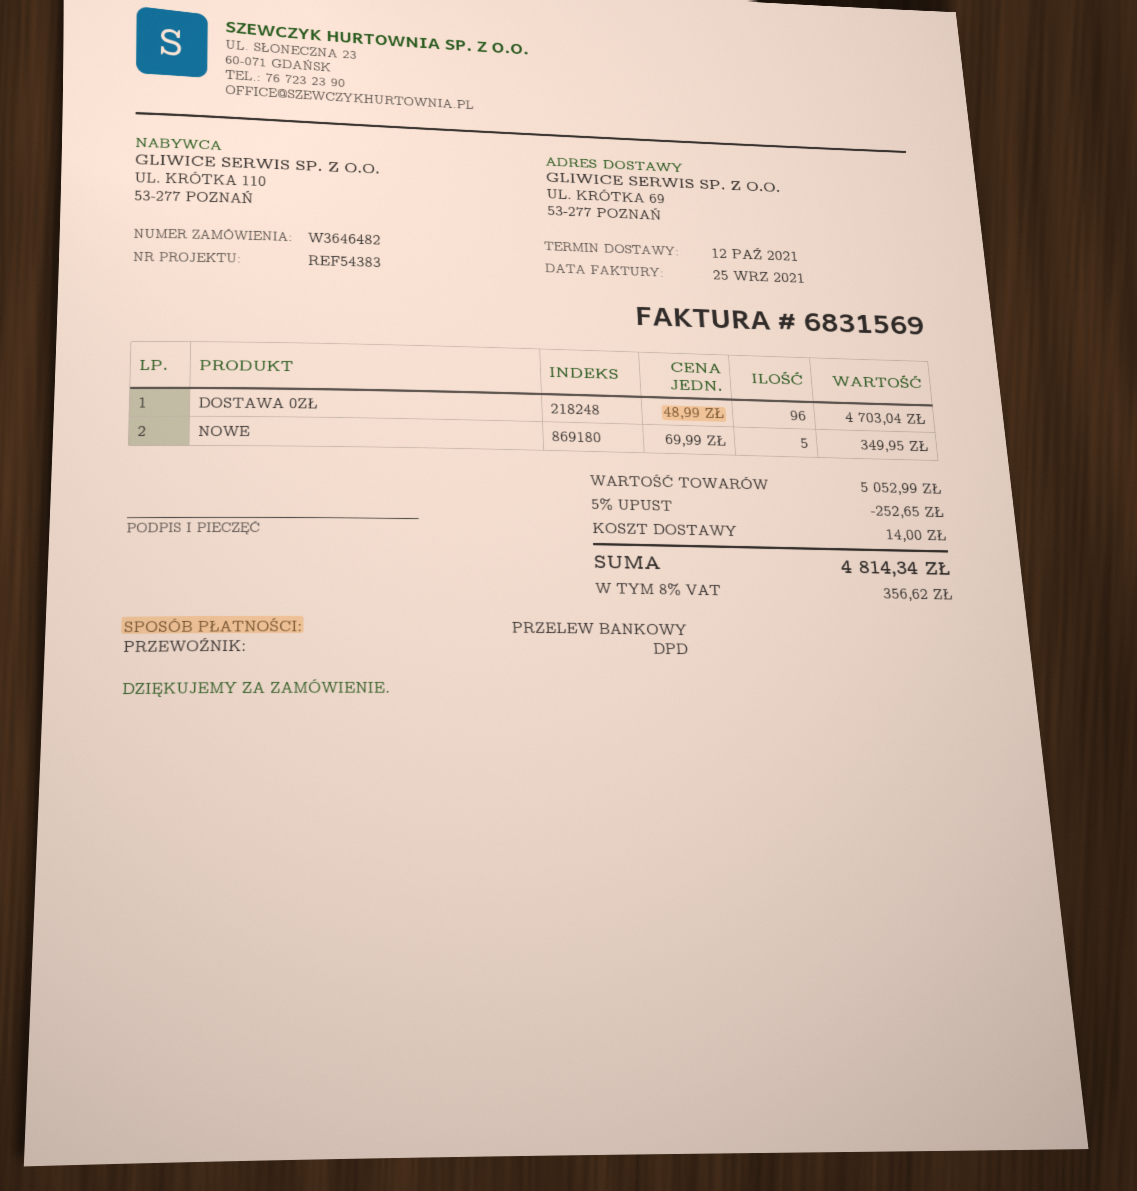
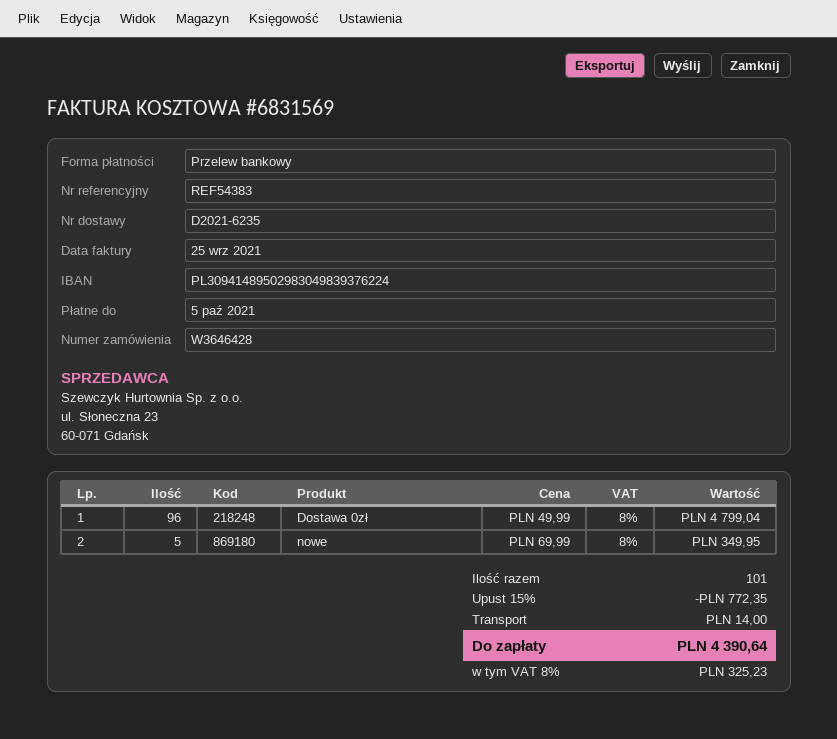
order number: W3646482 -> W3646428
DOSTAWA 0ZŁ: 96 x 48.99 = 4703.04 -> 96 x 49.99 = 4799.04
discount: 5% = 252.65 -> 15% = 772.35
tax: 8% = 356.62 -> 8% = 325.23
total: 4814.34 -> 4390.64

